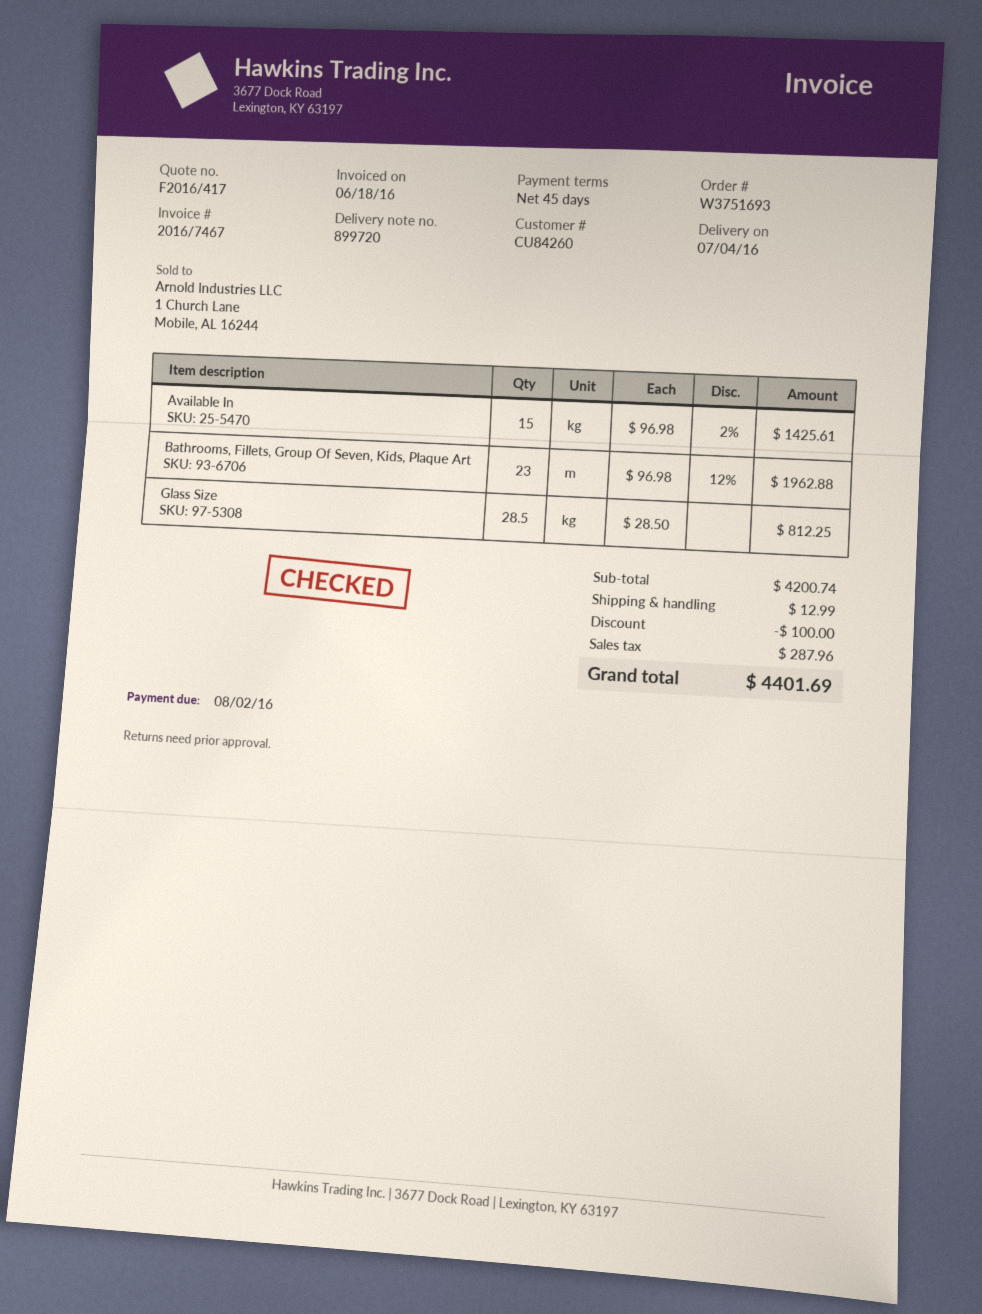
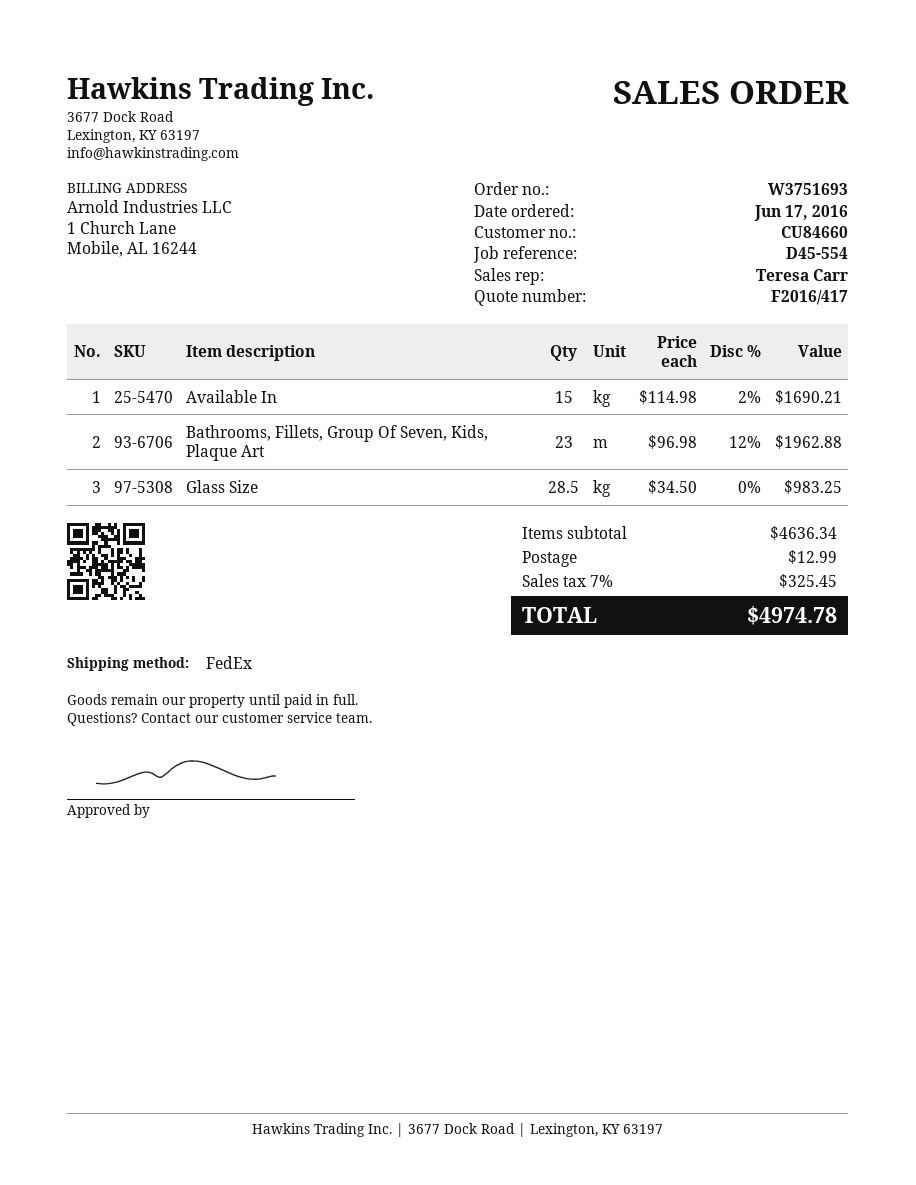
customer number: CU84260 -> CU84660
Available In: 15 x 96.98 - 2% = 1425.61 -> 15 x 114.98 - 2% = 1690.21
Glass Size: 28.5 x 28.50 = 812.25 -> 28.5 x 34.50 = 983.25
subtotal: 4200.74 -> 4636.34
discount: 100.00 -> none
tax: 287.96 -> 325.45
total: 4401.69 -> 4974.78

